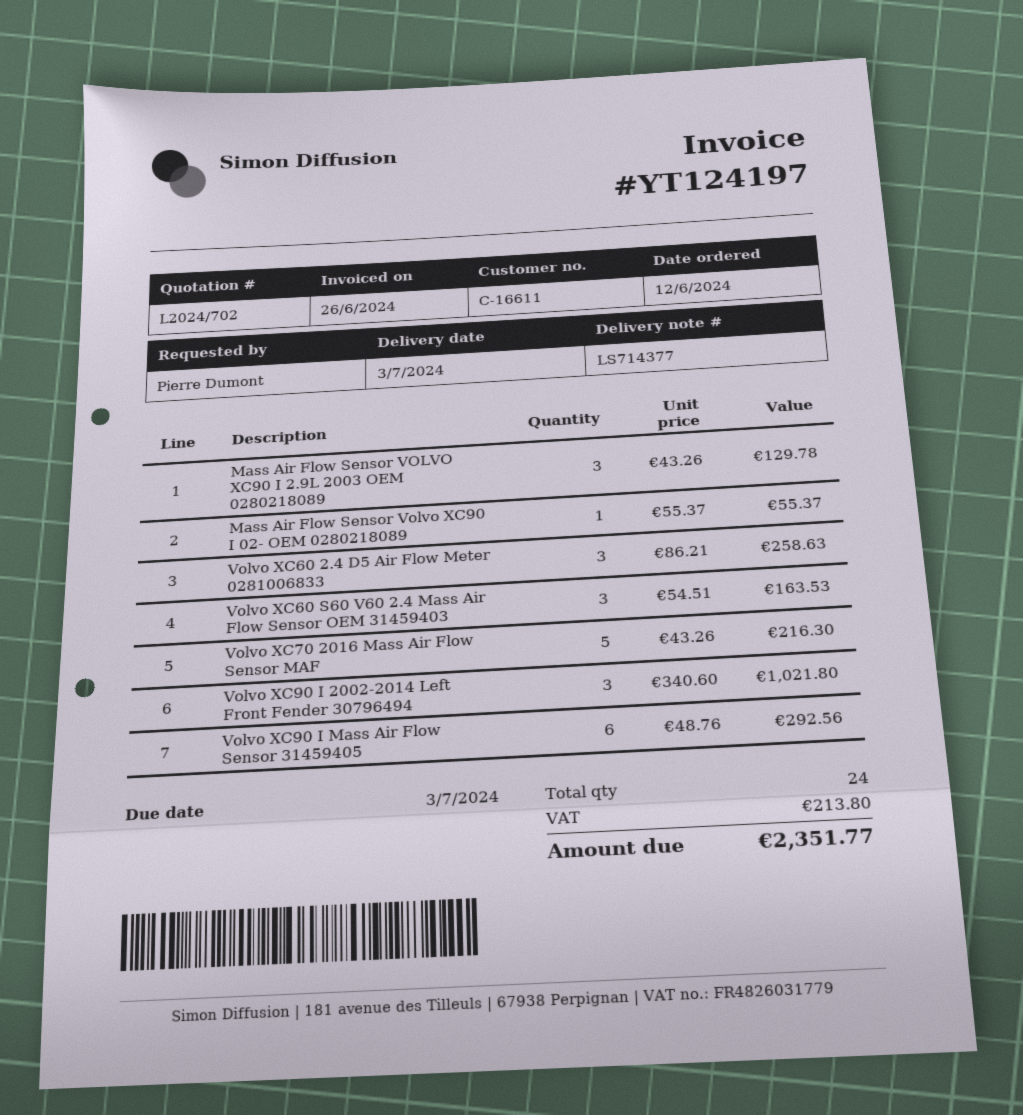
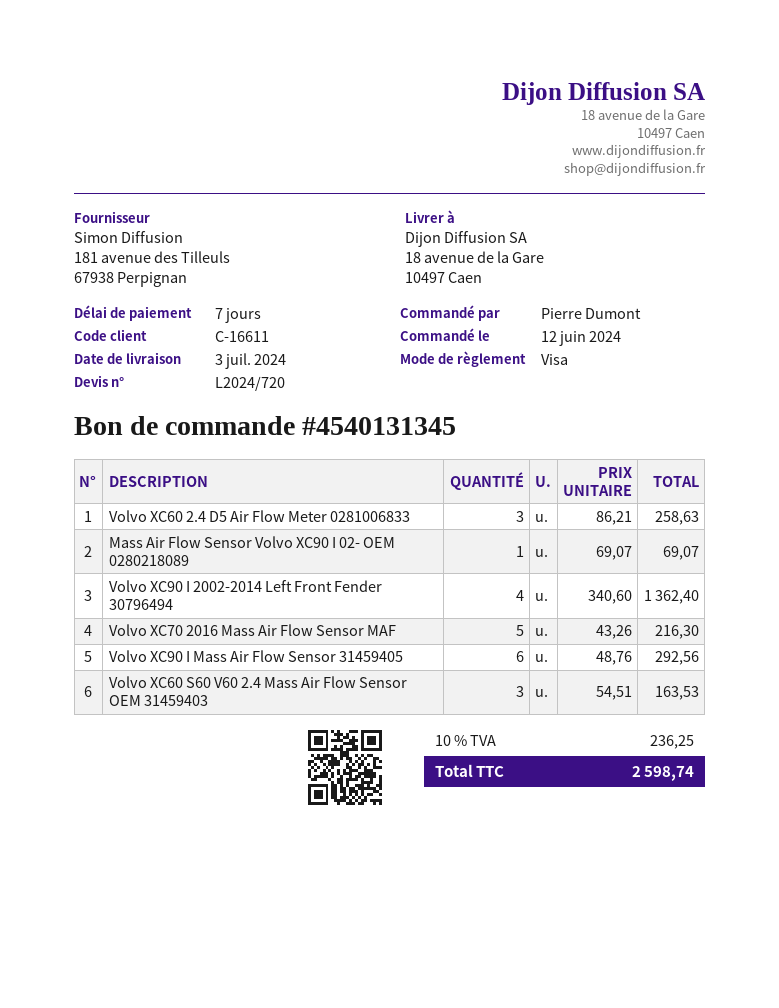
quote number: L2024/702 -> L2024/720
Mass Air Flow Sensor VOLVO XC90 I 2.9L 2003 OEM 0280218089: 3 x 43.26 = 129.78 -> none
Mass Air Flow Sensor Volvo XC90 I 02- OEM 0280218089: 1 x 55.37 = 55.37 -> 1 x 69.07 = 69.07
Volvo XC90 I 2002-2014 Left Front Fender 30796494: 3 x 340.60 = 1021.80 -> 4 x 340.60 = 1362.40
tax: 213.80 -> 236.25
total: 2351.77 -> 2598.74

